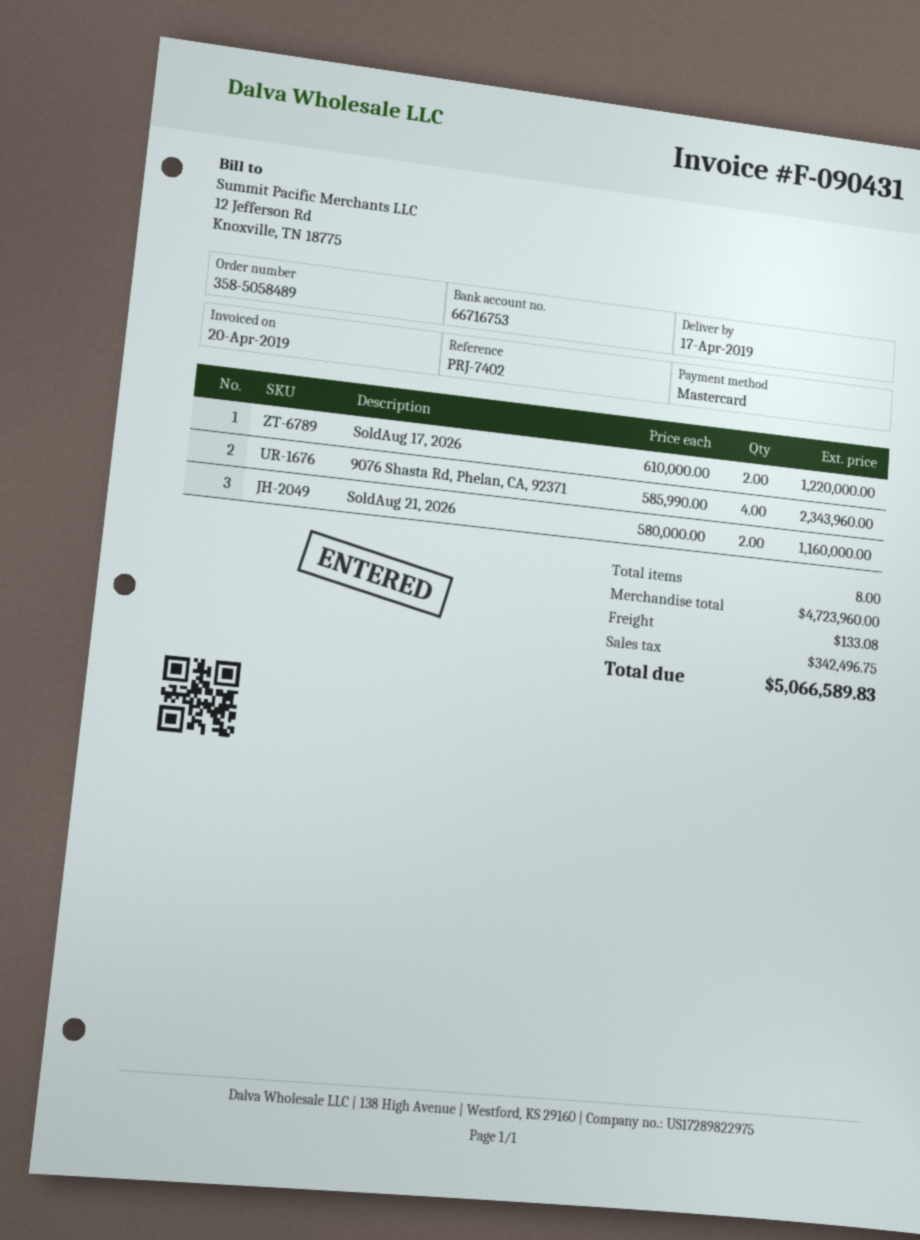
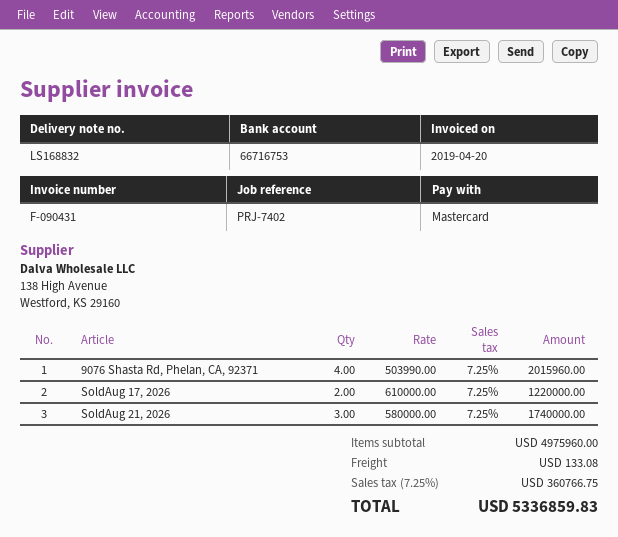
9076 Shasta Rd, Phelan, CA, 92371: 4 x 585990.00 = 2343960.00 -> 4 x 503990.00 = 2015960.00
SoldAug 21, 2026: 2 x 580000.00 = 1160000.00 -> 3 x 580000.00 = 1740000.00
subtotal: 4723960.00 -> 4975960.00
tax: 342496.75 -> 360766.75
total: 5066589.83 -> 5336859.83

